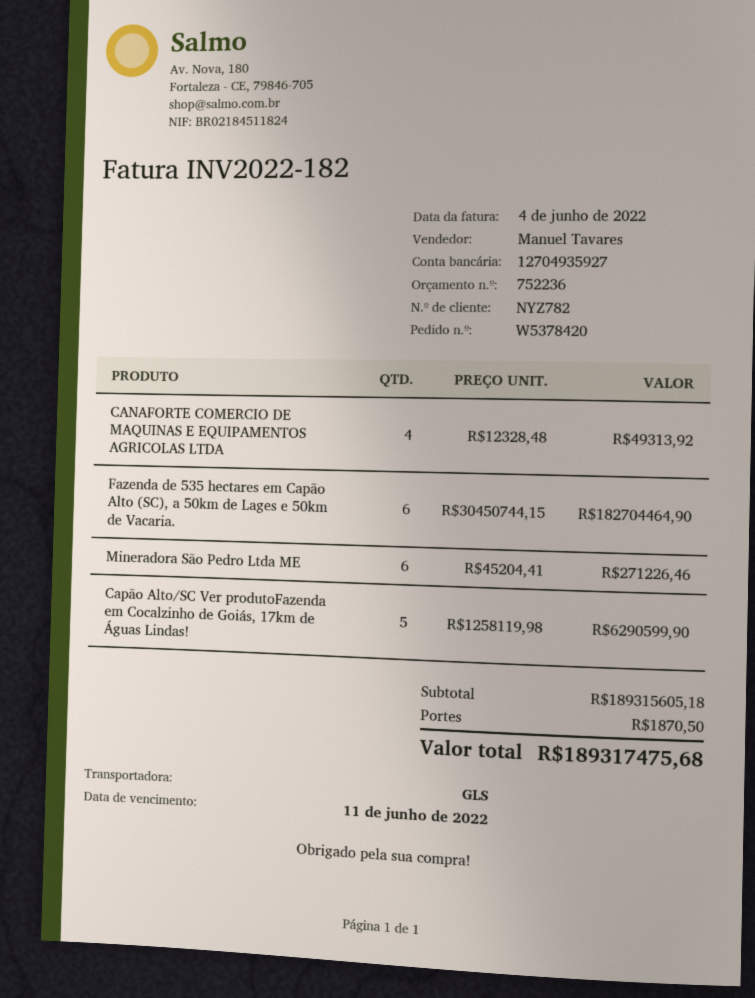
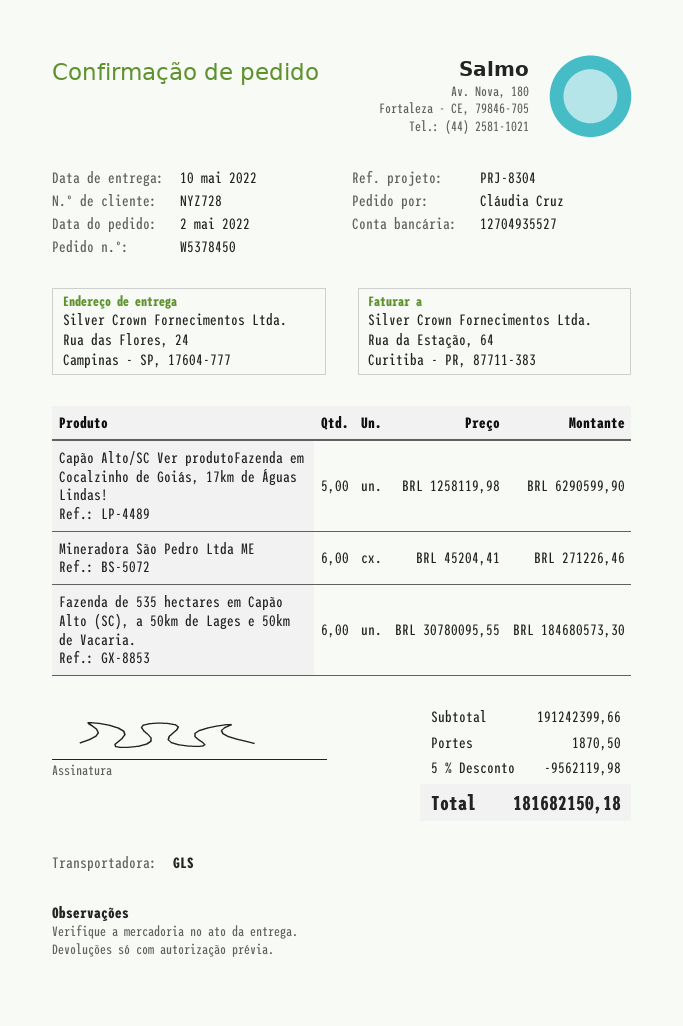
order number: W5378420 -> W5378450
customer number: NYZ782 -> NYZ728
bank account: 12704935927 -> 12704935527
CANAFORTE COMERCIO DE MAQUINAS E EQUIPAMENTOS AGRICOLAS LTDA: 4 x 12328.48 = 49313.92 -> none
Fazenda de 535 hectares em Capão Alto (SC), a 50km de Lages e 50km de Vacaria.: 6 x 30450744.15 = 182704464.90 -> 6 x 30780095.55 = 184680573.30
subtotal: 189315605.18 -> 191242399.66
discount: none -> 5% = 9562119.98
total: 189317475.68 -> 181682150.18

